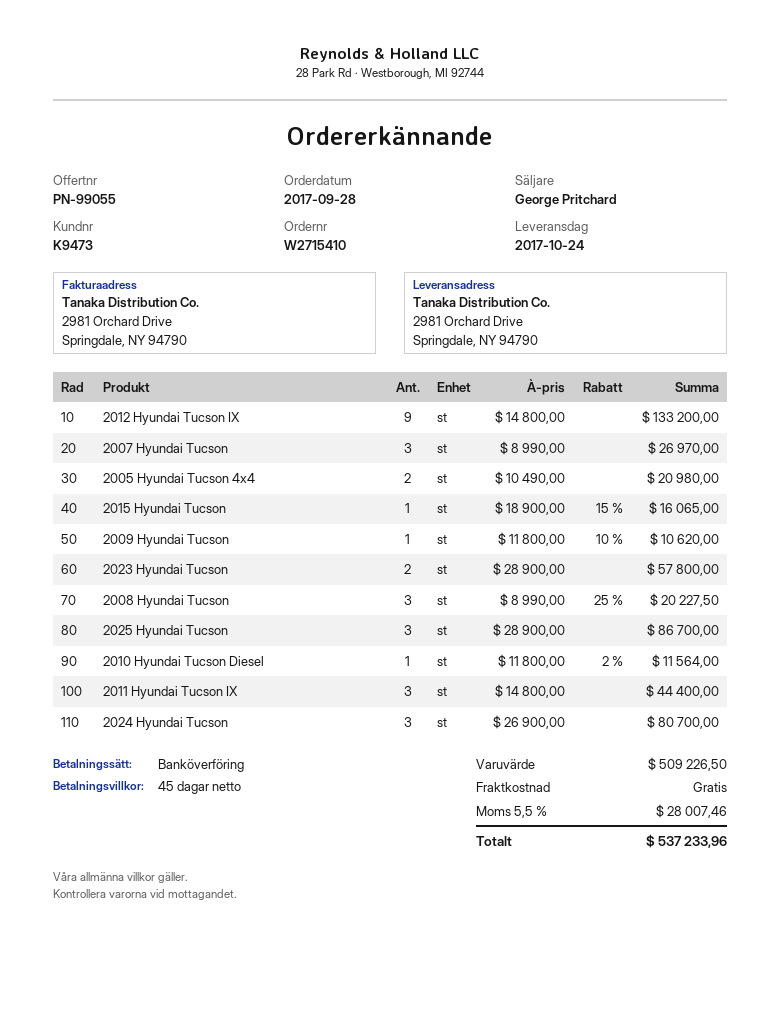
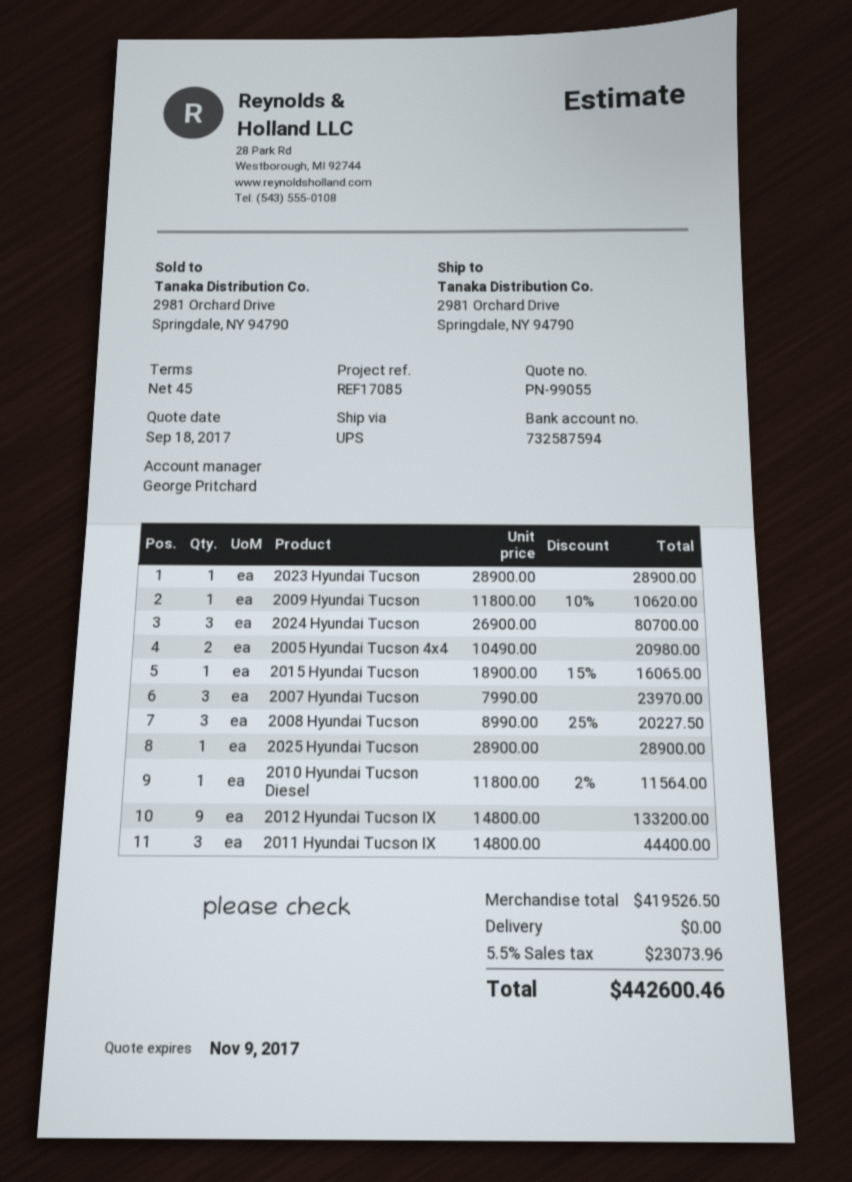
2007 Hyundai Tucson: 3 x 8990.00 = 26970.00 -> 3 x 7990.00 = 23970.00
2023 Hyundai Tucson: 2 x 28900.00 = 57800.00 -> 1 x 28900.00 = 28900.00
2025 Hyundai Tucson: 3 x 28900.00 = 86700.00 -> 1 x 28900.00 = 28900.00
subtotal: 509226.50 -> 419526.50
tax: 5.5% = 28007.46 -> 5.5% = 23073.96
total: 537233.96 -> 442600.46

